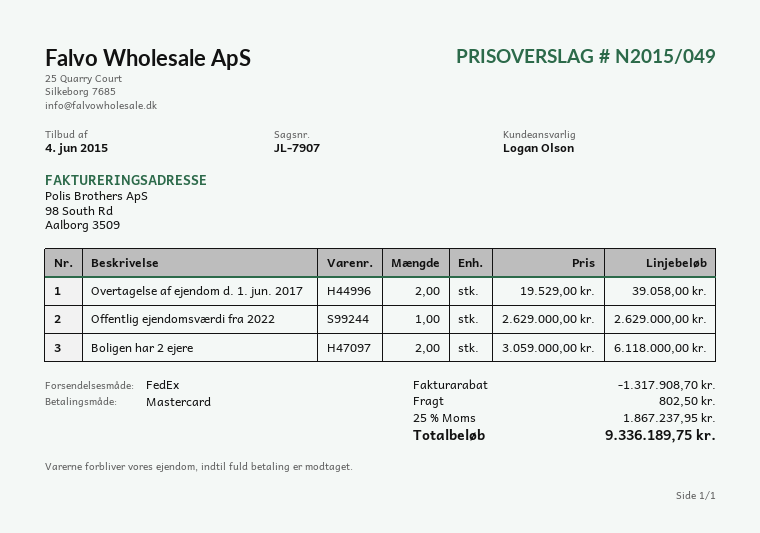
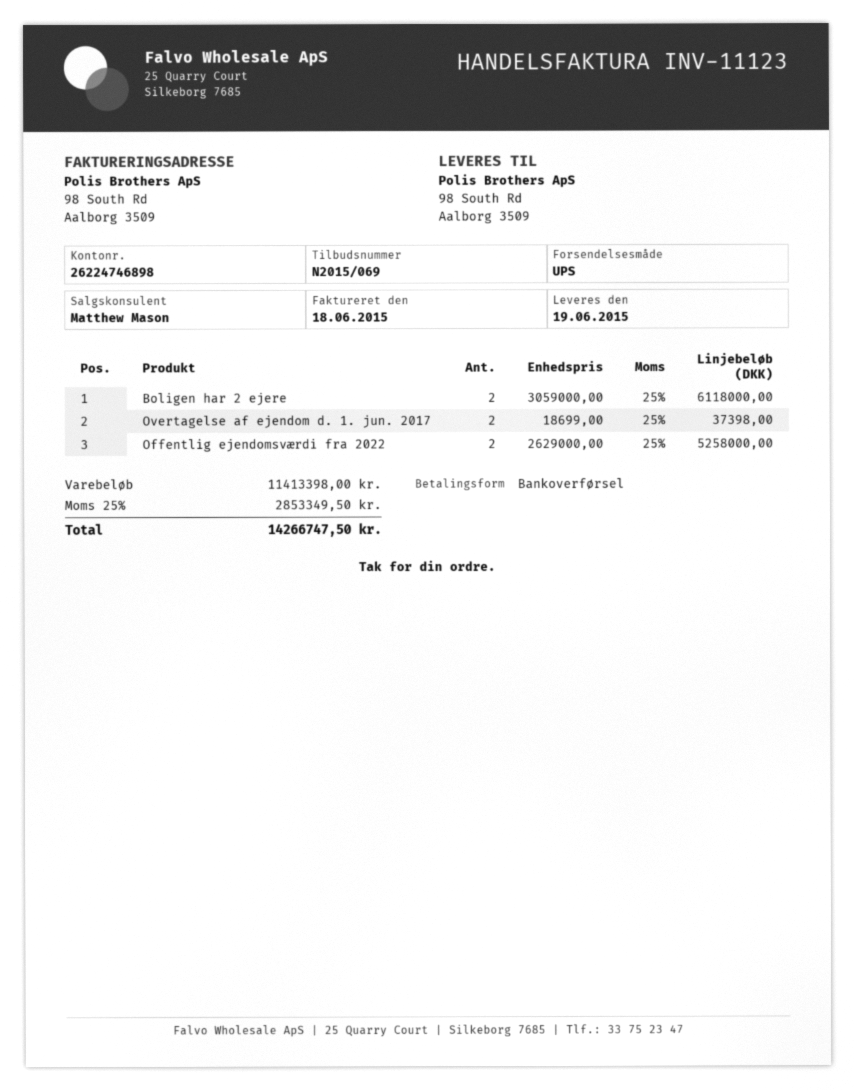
quote number: N2015/049 -> N2015/069
sales rep: Logan Olson -> Matthew Mason
payment method: Mastercard -> bank transfer
shipping method: FedEx -> UPS
Overtagelse af ejendom d. 1. jun. 2017: 2 x 19529.00 = 39058.00 -> 2 x 18699.00 = 37398.00
Offentlig ejendomsværdi fra 2022: 1 x 2629000.00 = 2629000.00 -> 2 x 2629000.00 = 5258000.00
discount: 1317908.70 -> none
shipping: 802.50 -> none
tax: 25% = 1867237.95 -> 25% = 2853349.50
total: 9336189.75 -> 14266747.50

